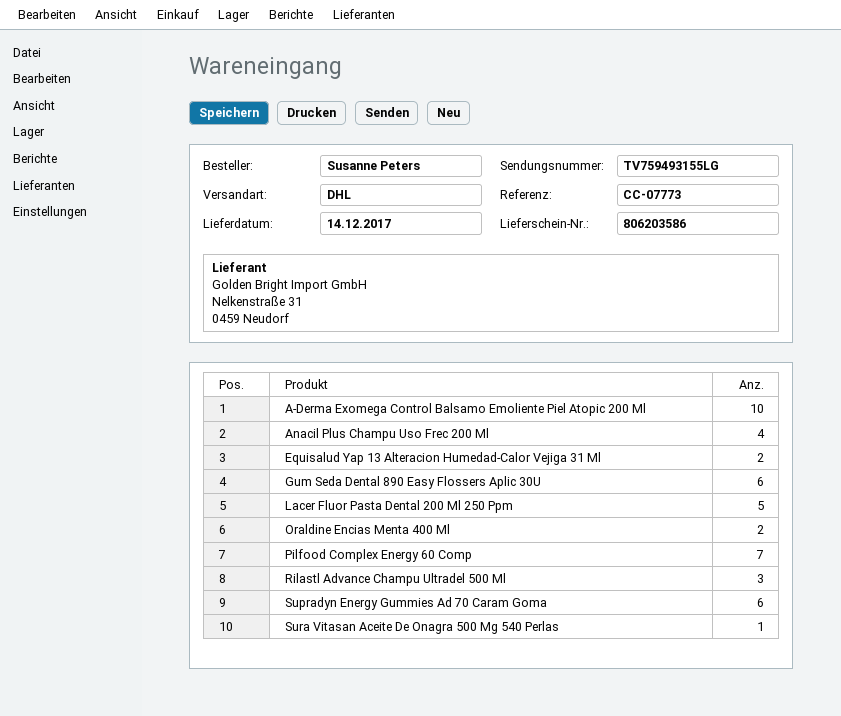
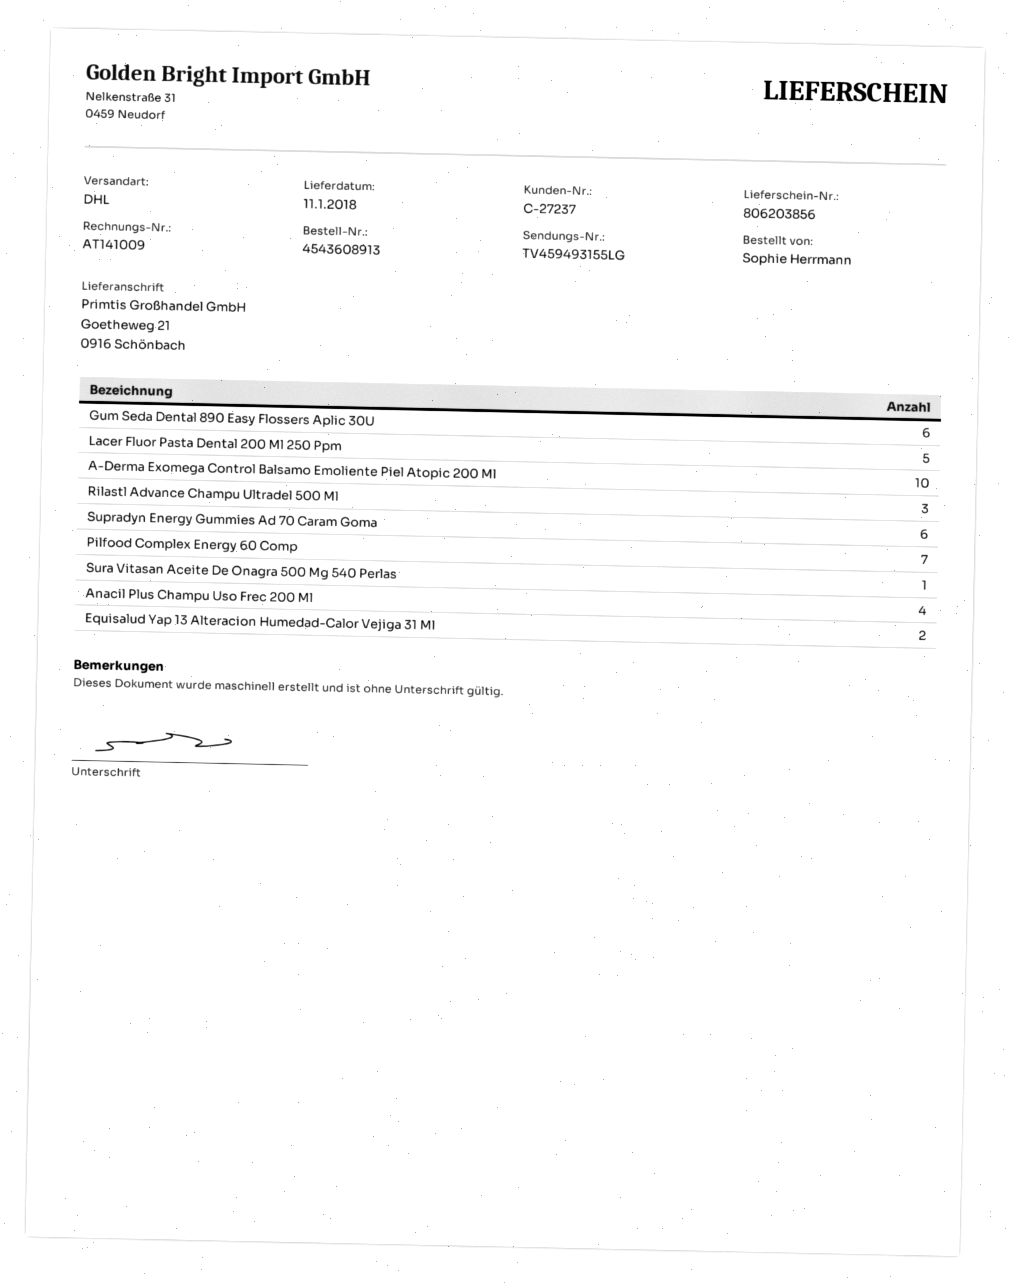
delivery note number: 806203586 -> 806203856
delivery date: 2017-12-14 -> 2018-01-11
ordered by: Susanne Peters -> Sophie Herrmann
tracking number: TV759493155LG -> TV459493155LG
Oraldine Encias Menta 400 Ml: 2 -> none

